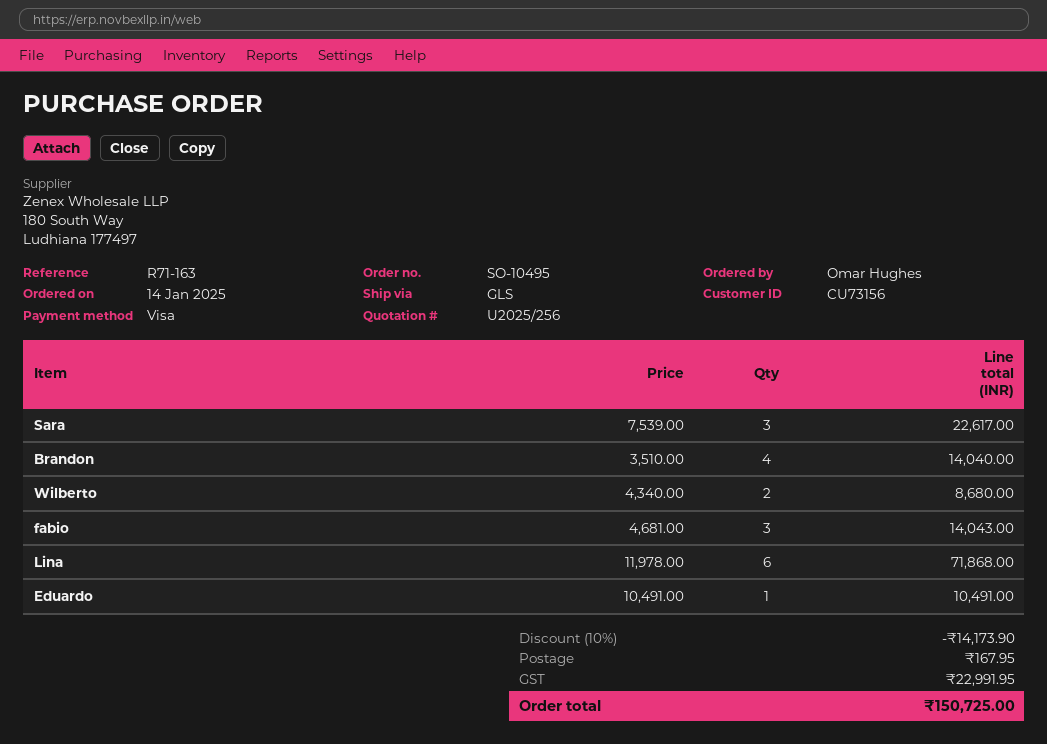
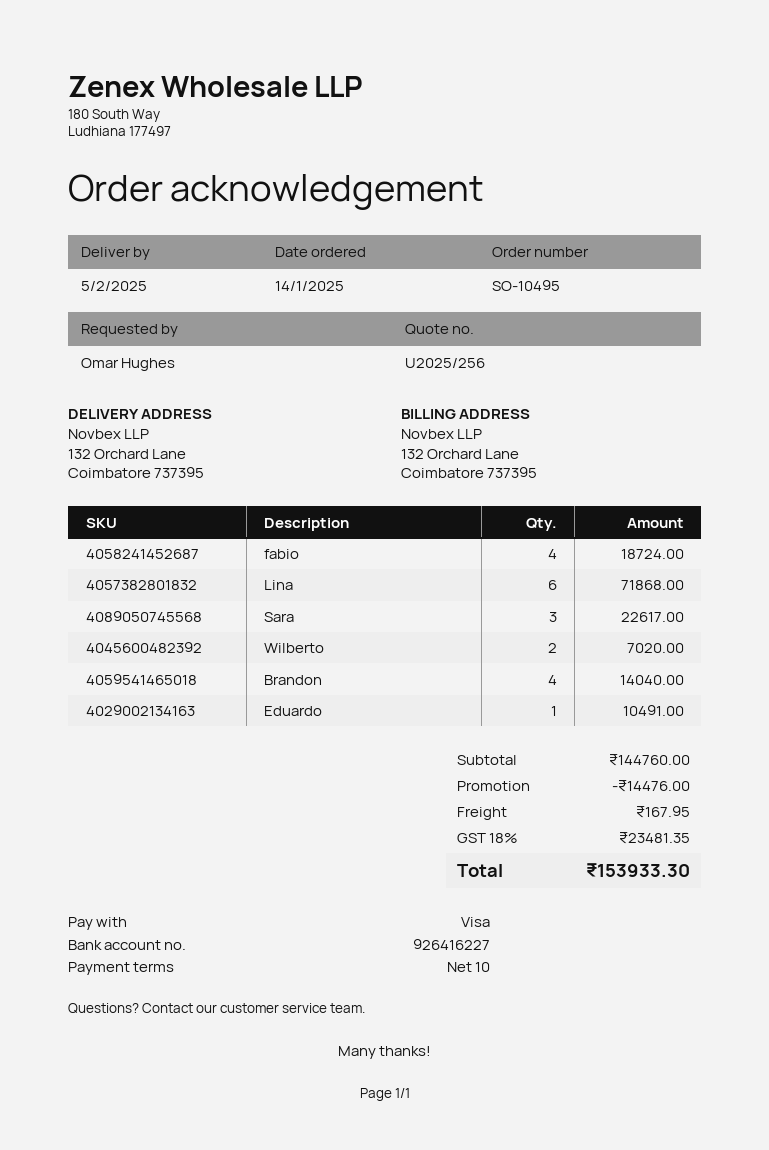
Wilberto: 2 for 8680.00 -> 2 for 7020.00
fabio: 3 for 14043.00 -> 4 for 18724.00
discount: 14173.90 -> 14476.00
tax: 22991.95 -> 23481.35
total: 150725.00 -> 153933.30

